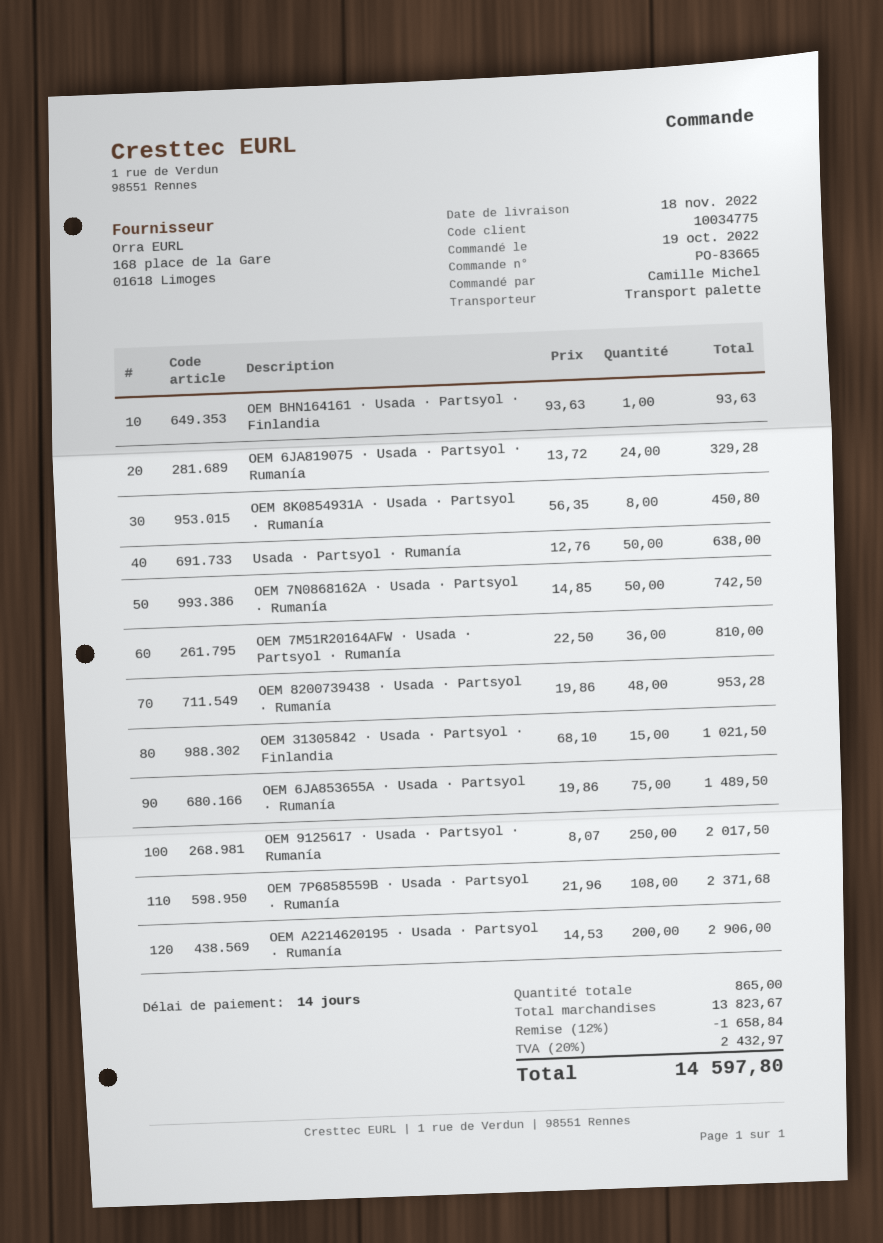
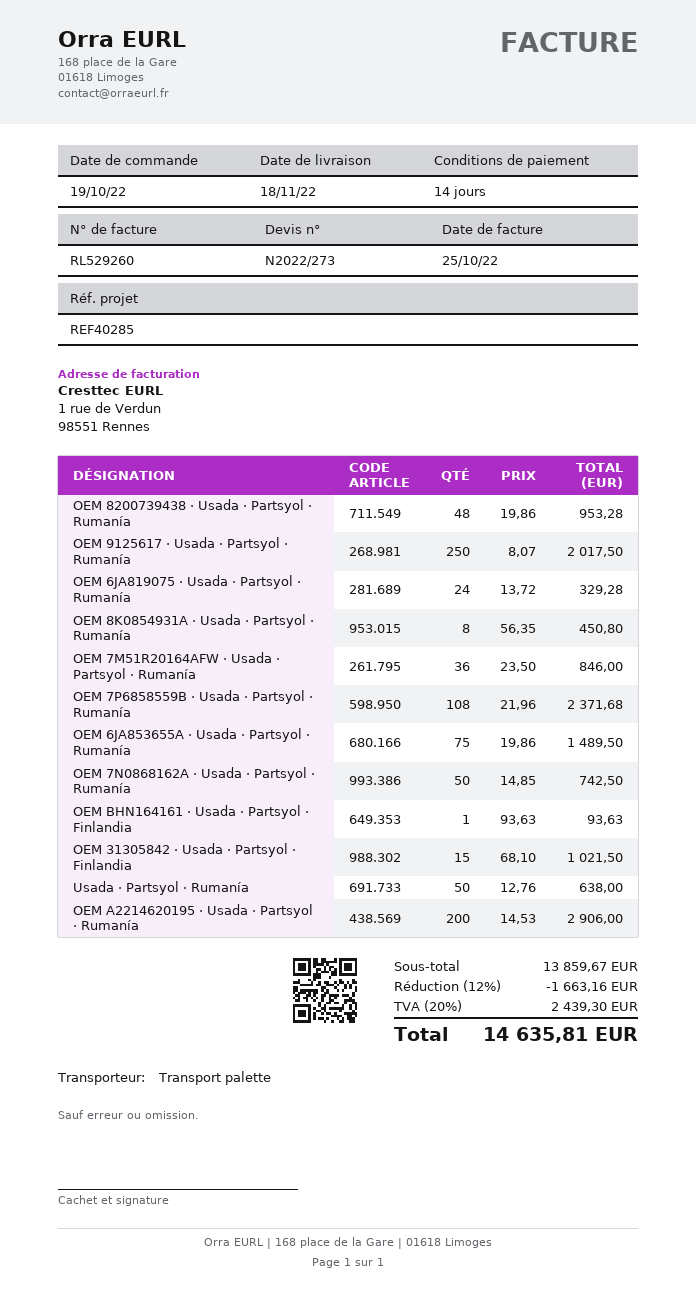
OEM 7M51R20164AFW · Usada · Partsyol · Rumanía: 36 x 22.50 = 810.00 -> 36 x 23.50 = 846.00
subtotal: 13823.67 -> 13859.67
discount: 12% = 1658.84 -> 12% = 1663.16
tax: 20% = 2432.97 -> 20% = 2439.30
total: 14597.80 -> 14635.81

